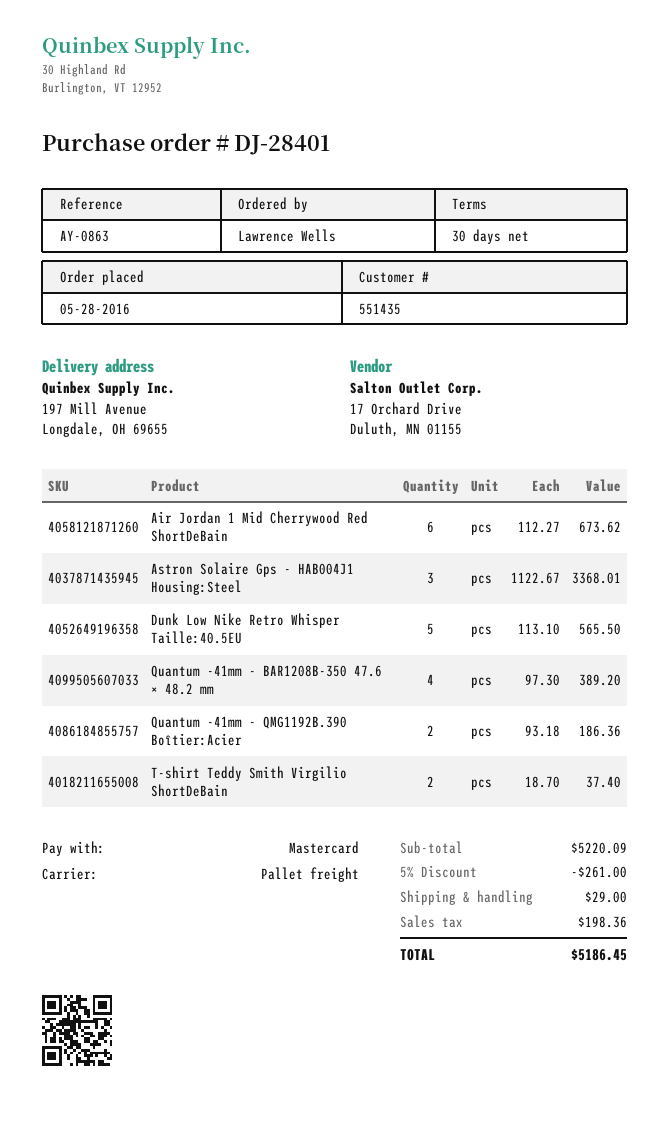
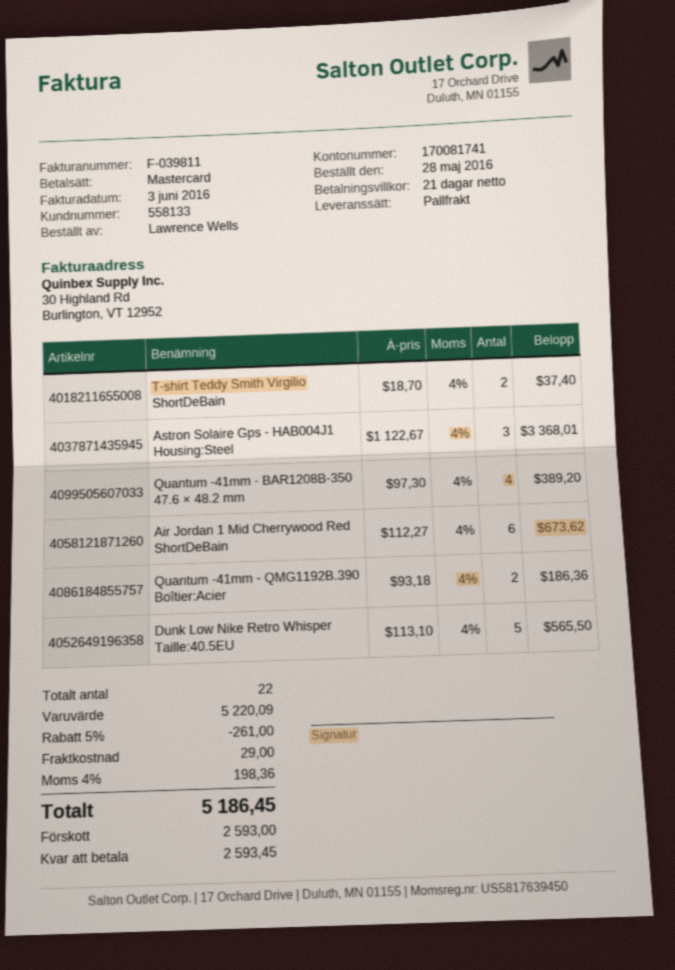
payment terms: 30 days -> 21 days
customer number: 551435 -> 558133

